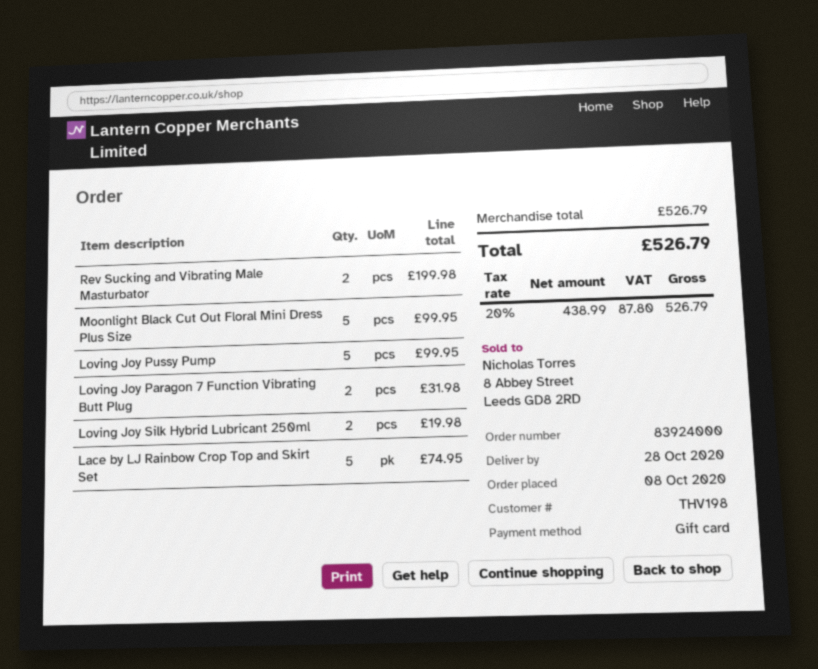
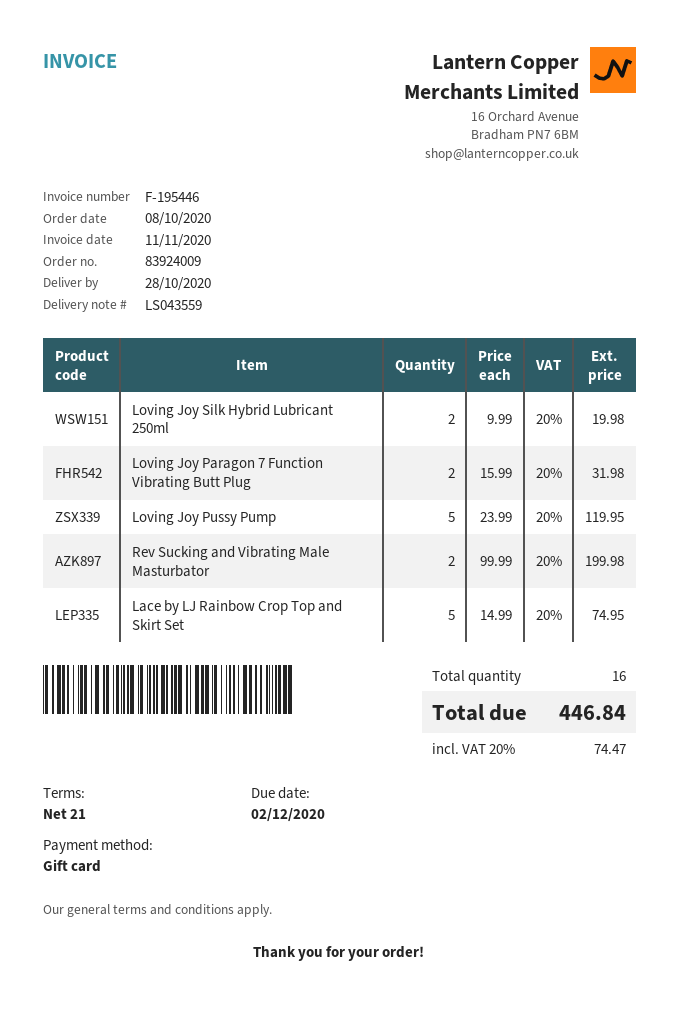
order number: 83924000 -> 83924009
Moonlight Black Cut Out Floral Mini Dress Plus Size: 5 for 99.95 -> none
Loving Joy Pussy Pump: 5 for 99.95 -> 5 for 119.95
tax: 20% = 87.80 -> 20% = 74.47
total: 526.79 -> 446.84

